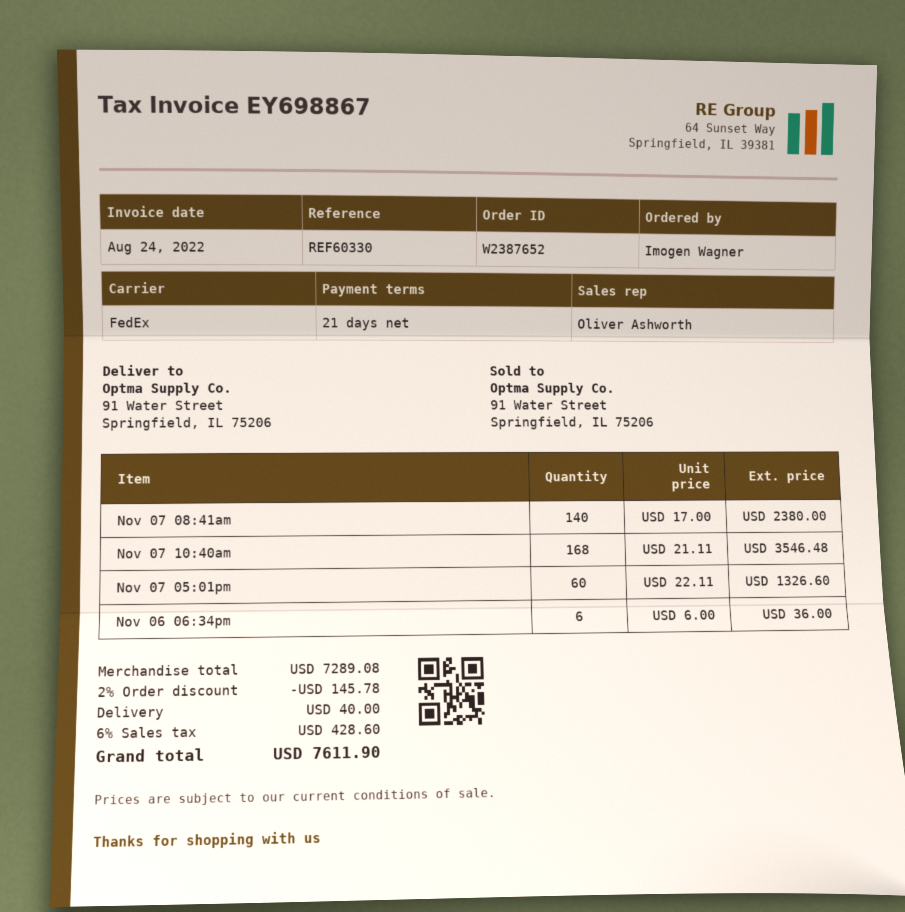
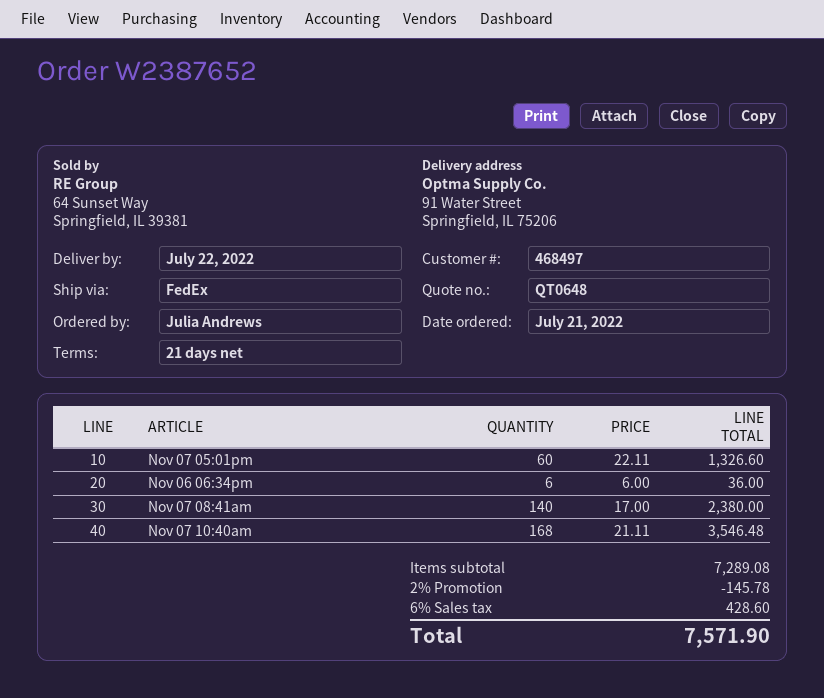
ordered by: Imogen Wagner -> Julia Andrews
shipping: 40.00 -> none
total: 7611.90 -> 7571.90

